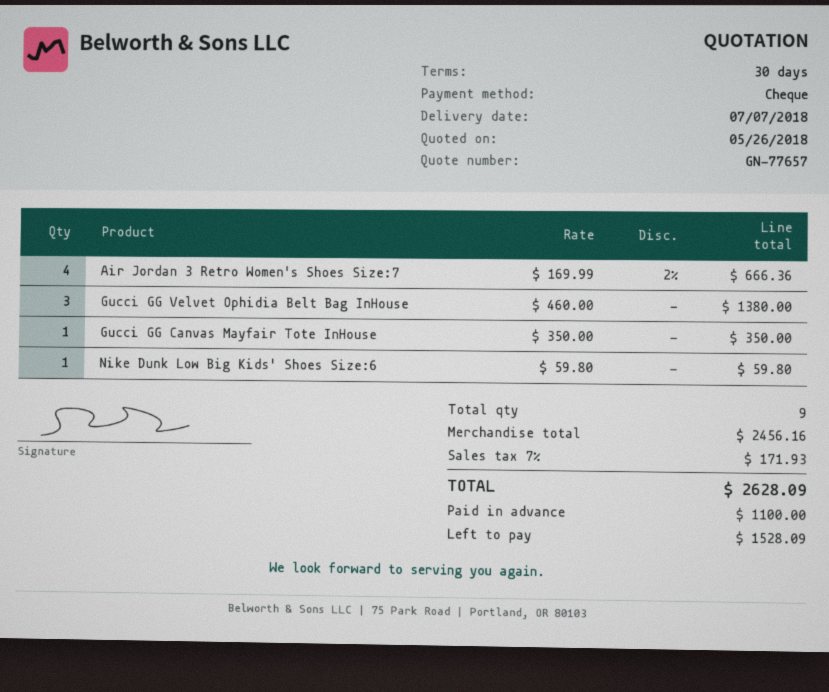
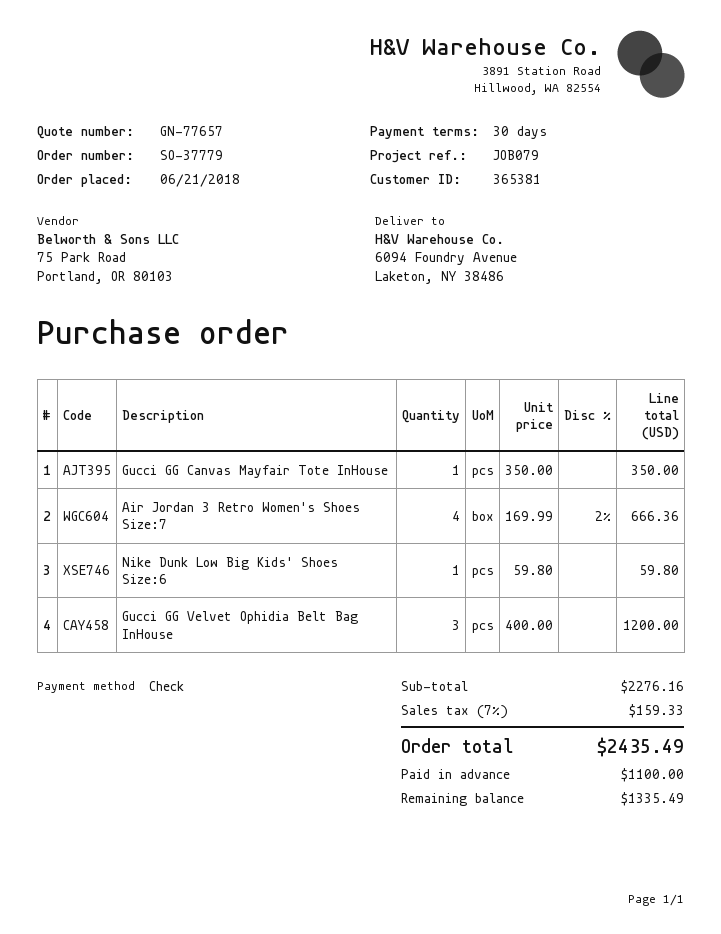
Gucci GG Velvet Ophidia Belt Bag InHouse: 3 x 460.00 = 1380.00 -> 3 x 400.00 = 1200.00
subtotal: 2456.16 -> 2276.16
tax: 7% = 171.93 -> 7% = 159.33
total: 2628.09 -> 2435.49
balance: 1528.09 -> 1335.49

